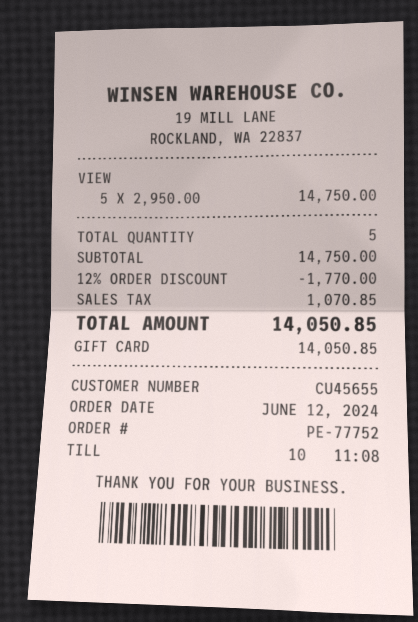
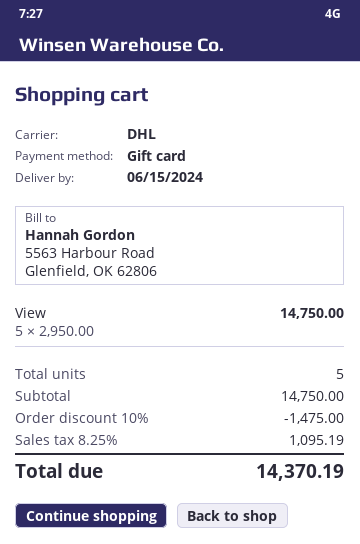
discount: 12% = 1770.00 -> 10% = 1475.00
tax: 1070.85 -> 1095.19
total: 14050.85 -> 14370.19

